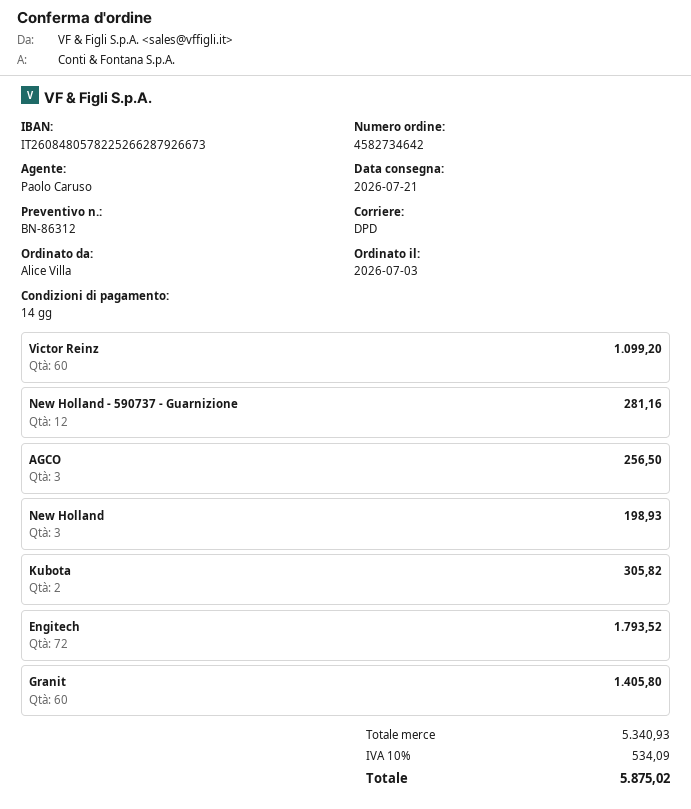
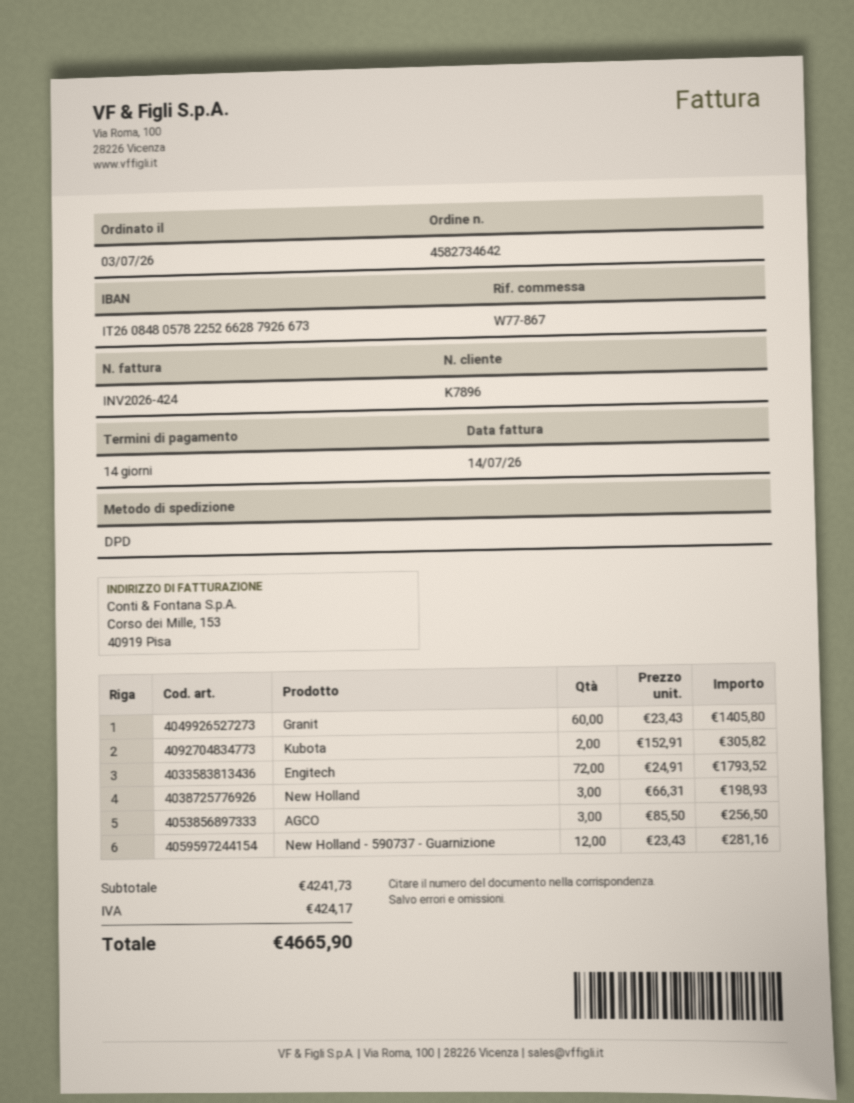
Victor Reinz: 60 for 1099.20 -> none
subtotal: 5340.93 -> 4241.73
tax: 534.09 -> 424.17
total: 5875.02 -> 4665.90

